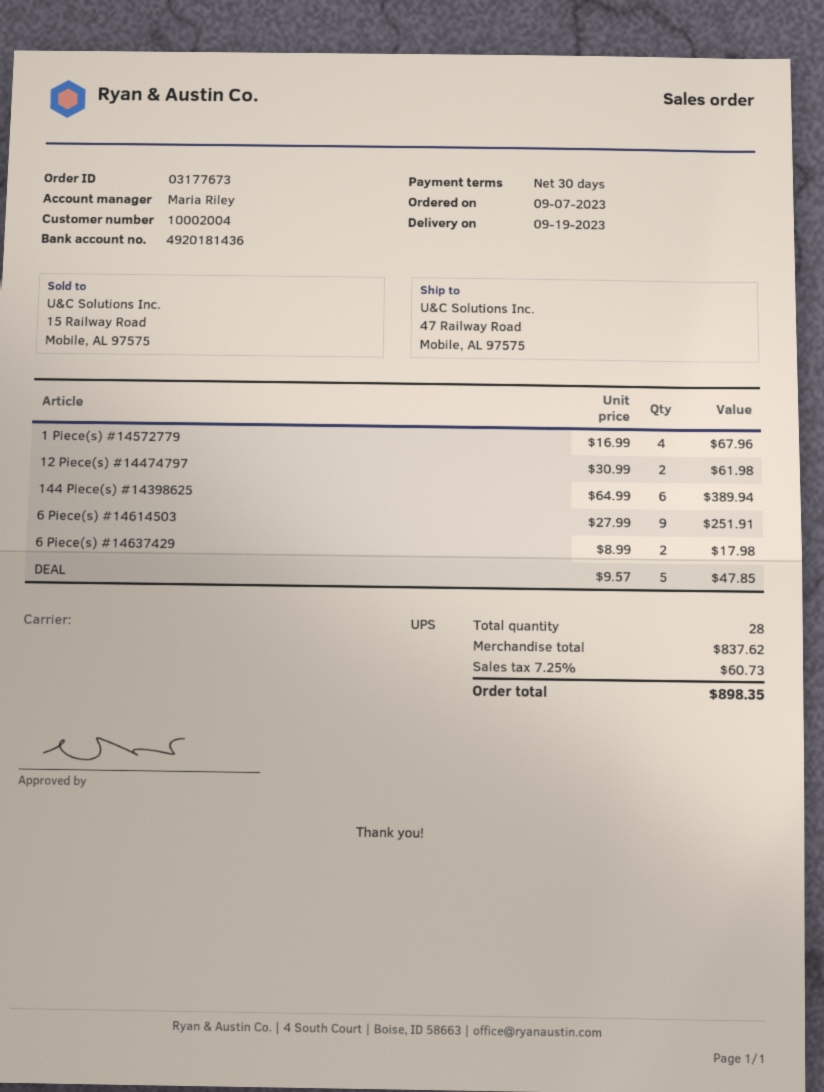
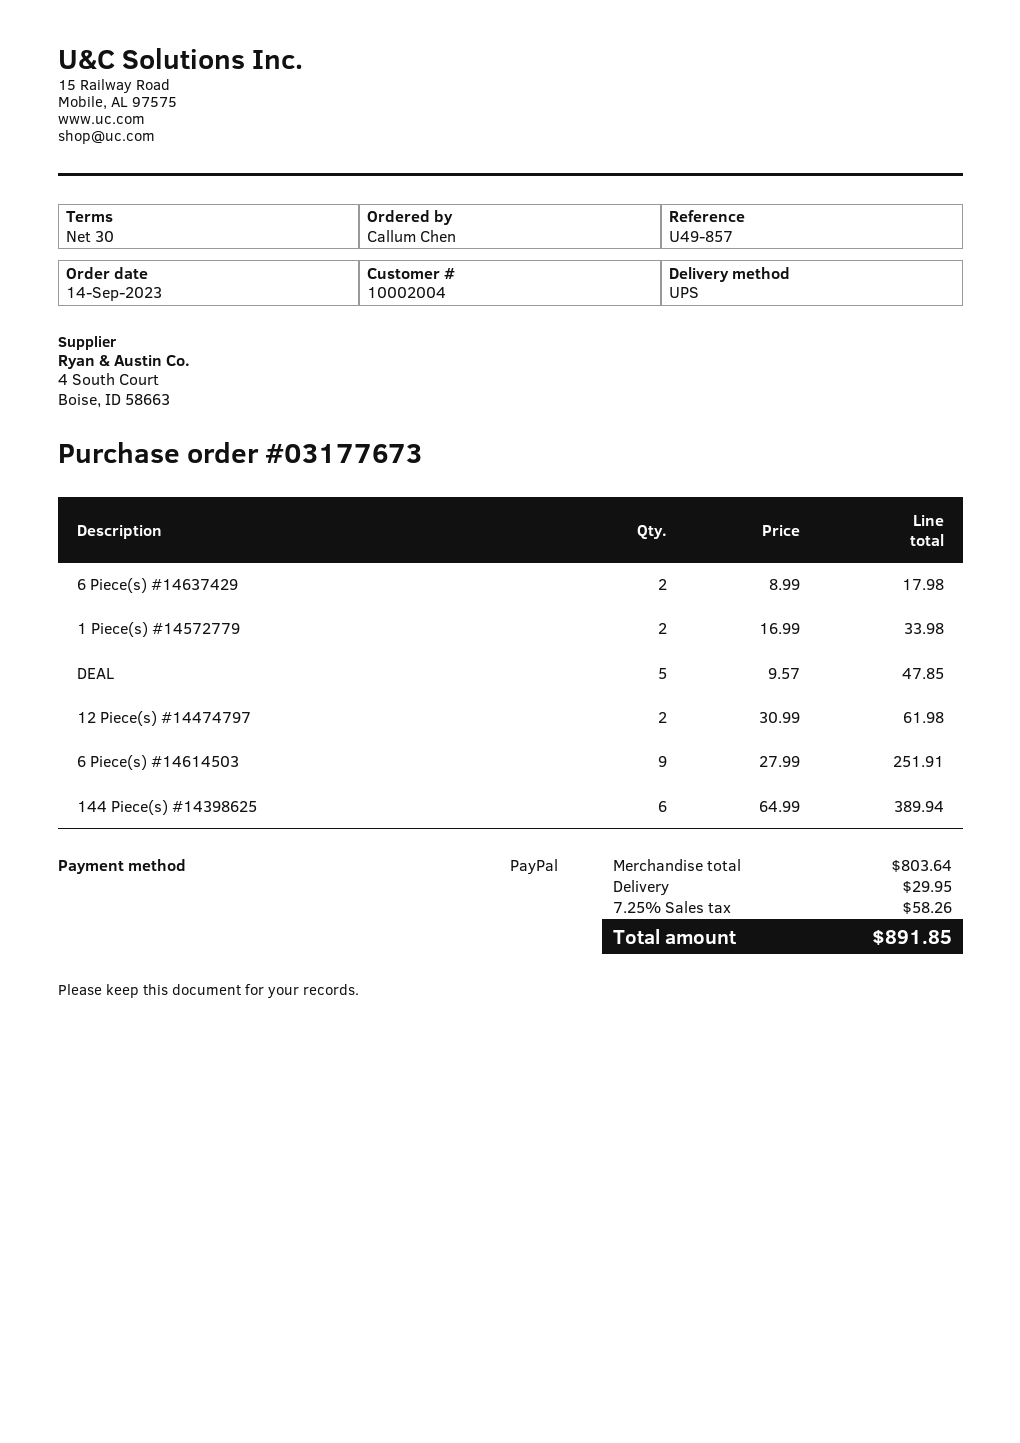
order date: 2023-09-07 -> 2023-09-14
1 Piece(s) #14572779: 4 x 16.99 = 67.96 -> 2 x 16.99 = 33.98
subtotal: 837.62 -> 803.64
shipping: none -> 29.95
tax: 7.25% = 60.73 -> 7.25% = 58.26
total: 898.35 -> 891.85

